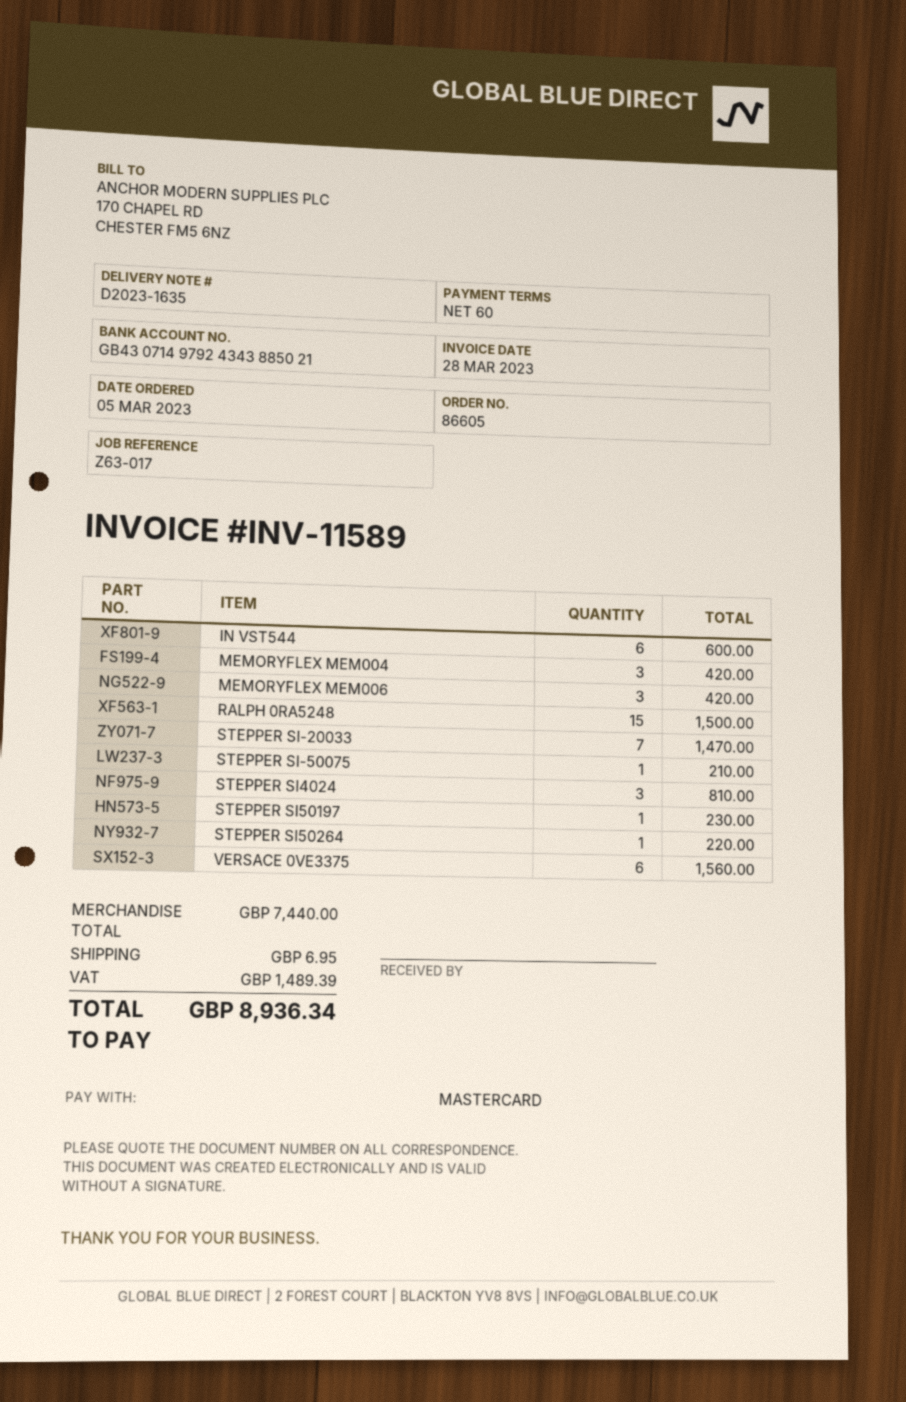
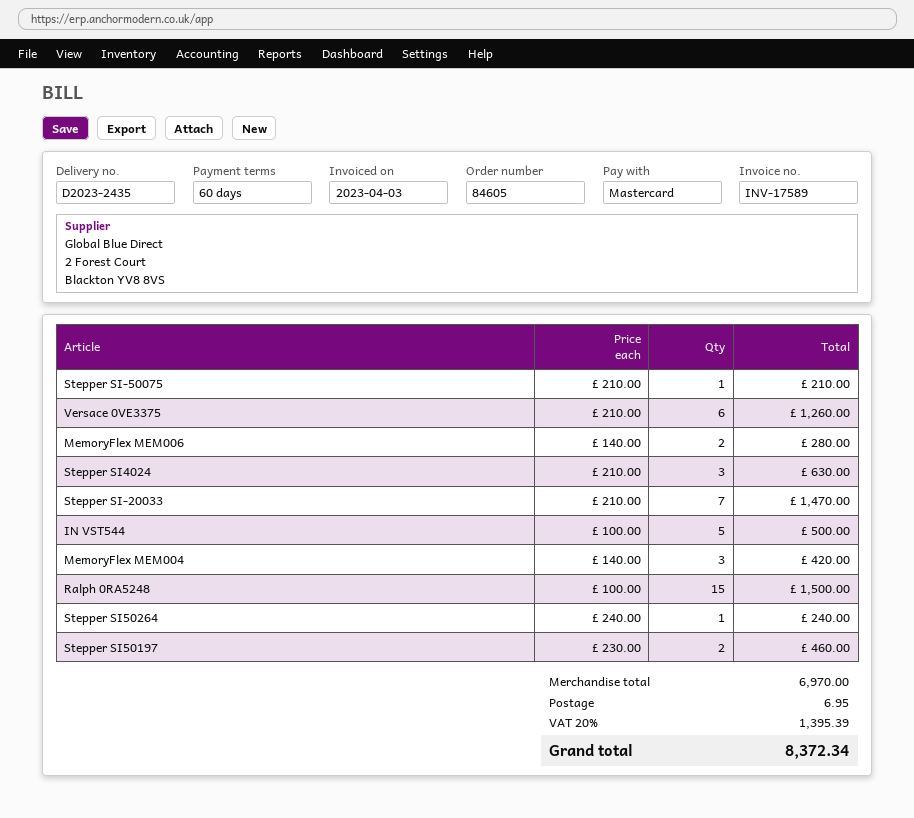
order number: 86605 -> 84605
delivery note number: D2023-1635 -> D2023-2435
invoice number: INV-11589 -> INV-17589
invoice date: 2023-03-28 -> 2023-04-03
IN VST544: 6 for 600.00 -> 5 for 500.00
MEMORYFLEX MEM006: 3 for 420.00 -> 2 for 280.00
STEPPER SI4024: 3 for 810.00 -> 3 for 630.00
STEPPER SI50197: 1 for 230.00 -> 2 for 460.00
STEPPER SI50264: 1 for 220.00 -> 1 for 240.00
VERSACE 0VE3375: 6 for 1560.00 -> 6 for 1260.00
subtotal: 7440.00 -> 6970.00
tax: 1489.39 -> 1395.39
total: 8936.34 -> 8372.34

